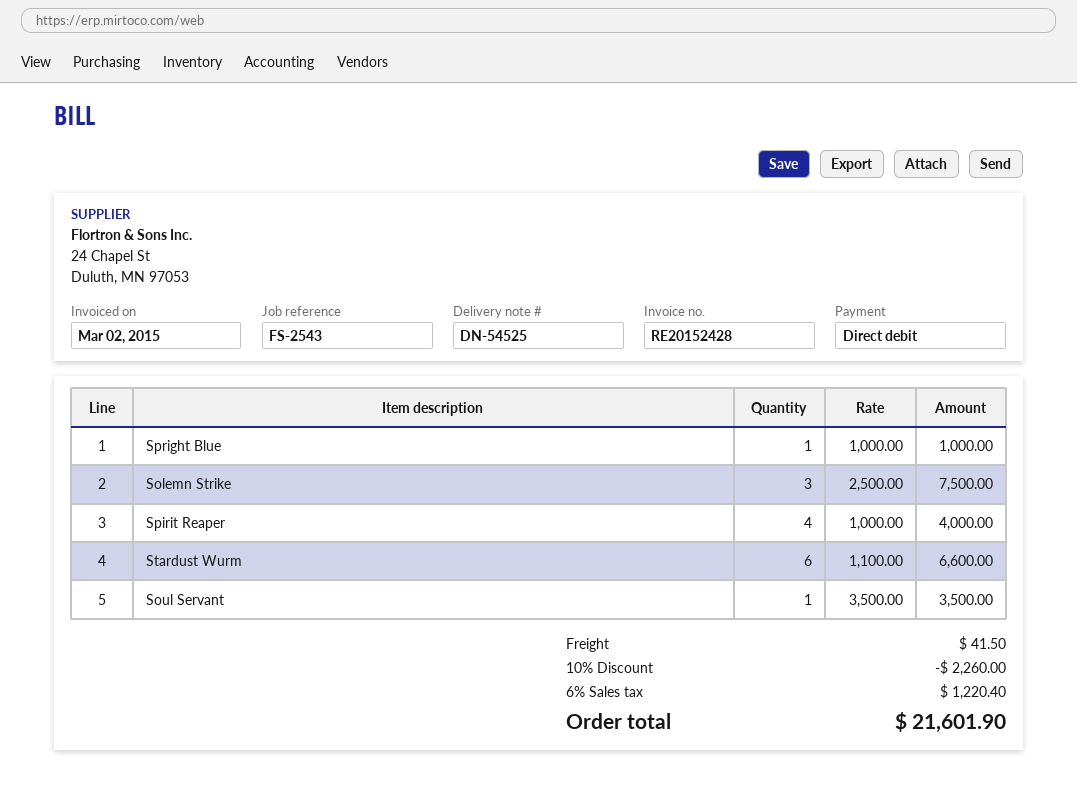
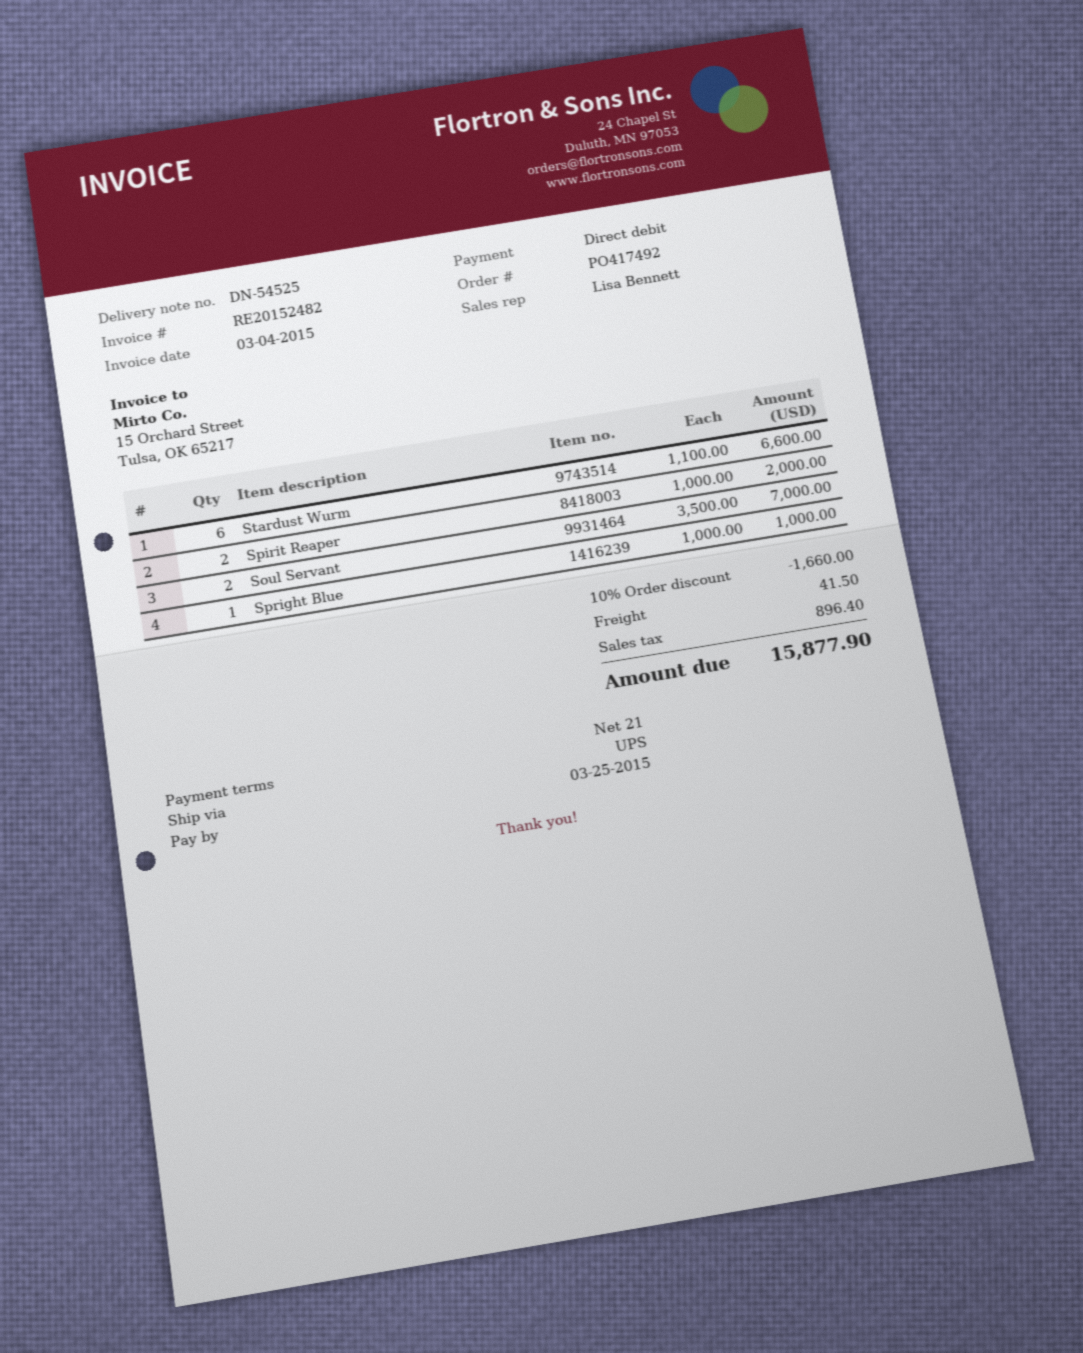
invoice number: RE20152428 -> RE20152482
invoice date: 2015-03-02 -> 2015-03-04
Solemn Strike: 3 x 2500.00 = 7500.00 -> none
Spirit Reaper: 4 x 1000.00 = 4000.00 -> 2 x 1000.00 = 2000.00
Soul Servant: 1 x 3500.00 = 3500.00 -> 2 x 3500.00 = 7000.00
discount: 10% = 2260.00 -> 10% = 1660.00
tax: 1220.40 -> 896.40
total: 21601.90 -> 15877.90

